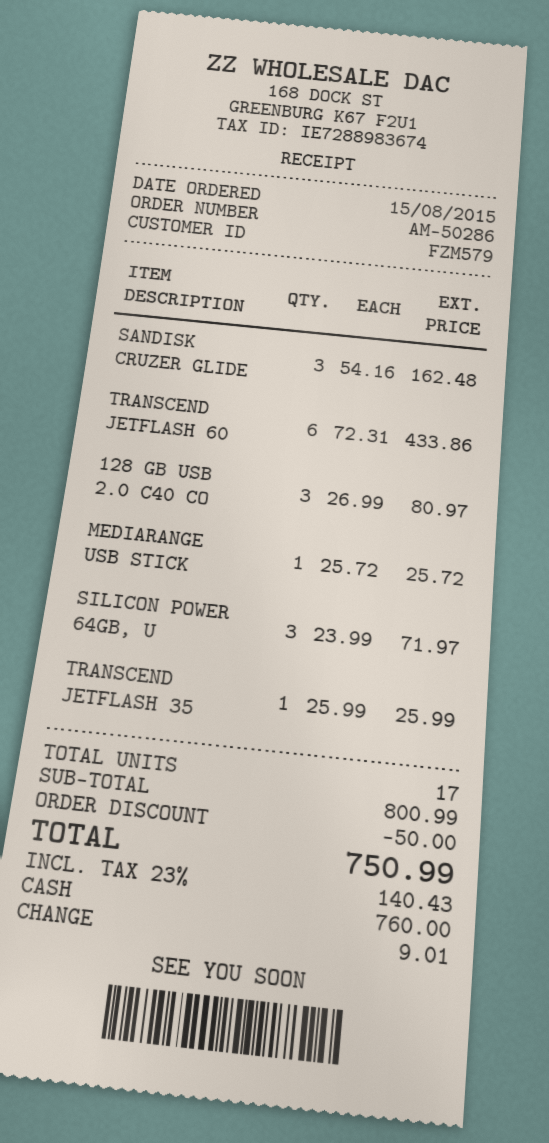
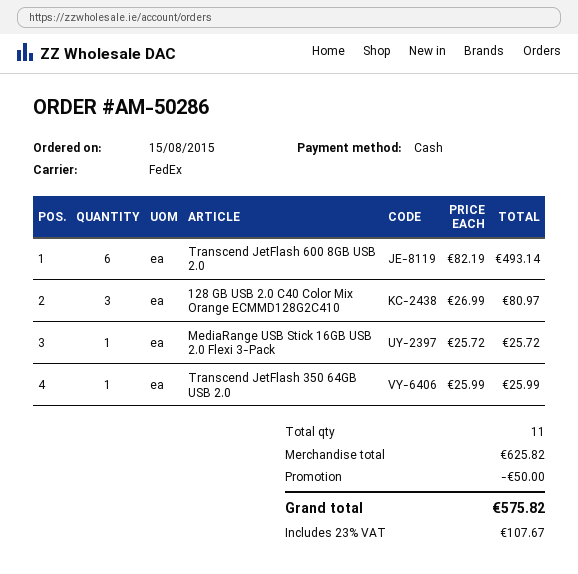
SANDISK CRUZER GLIDE: 3 x 54.16 = 162.48 -> none
TRANSCEND JETFLASH 60: 6 x 72.31 = 433.86 -> 6 x 82.19 = 493.14
SILICON POWER 64GB, U: 3 x 23.99 = 71.97 -> none
total quantity: 17 -> 11
subtotal: 800.99 -> 625.82
tax: 23% = 140.43 -> 23% = 107.67
total: 750.99 -> 575.82

